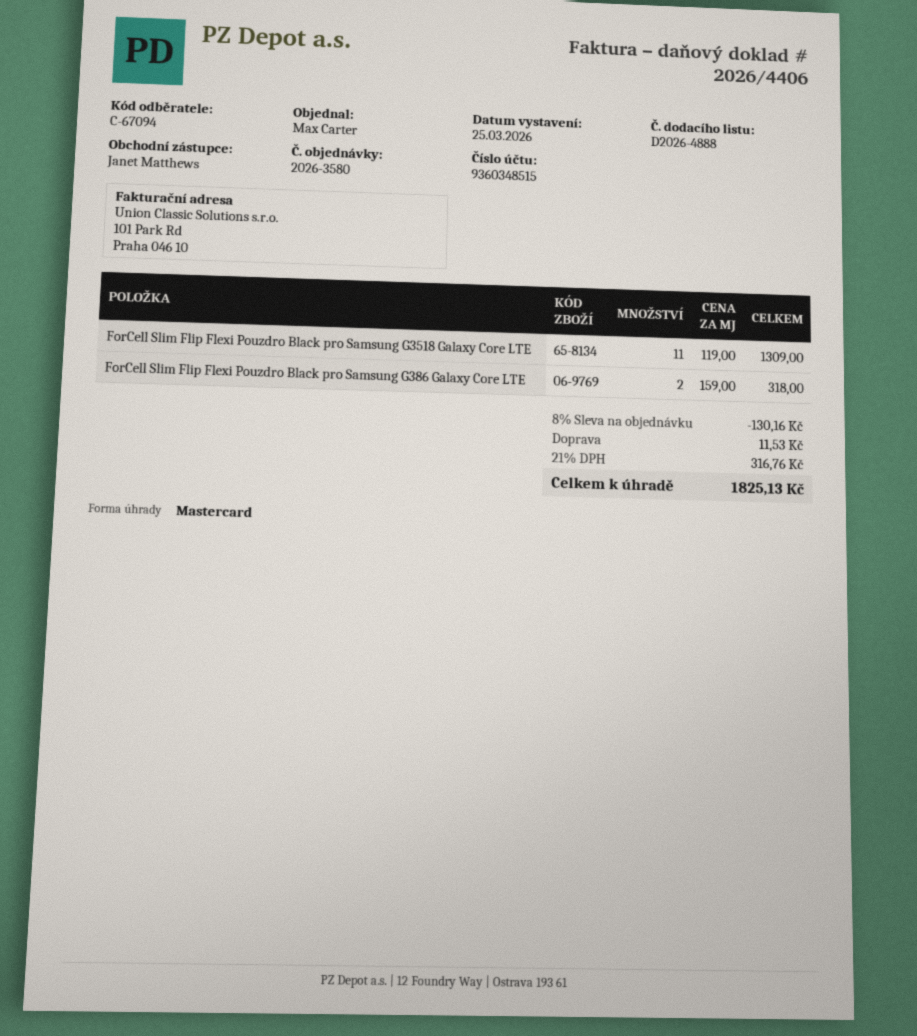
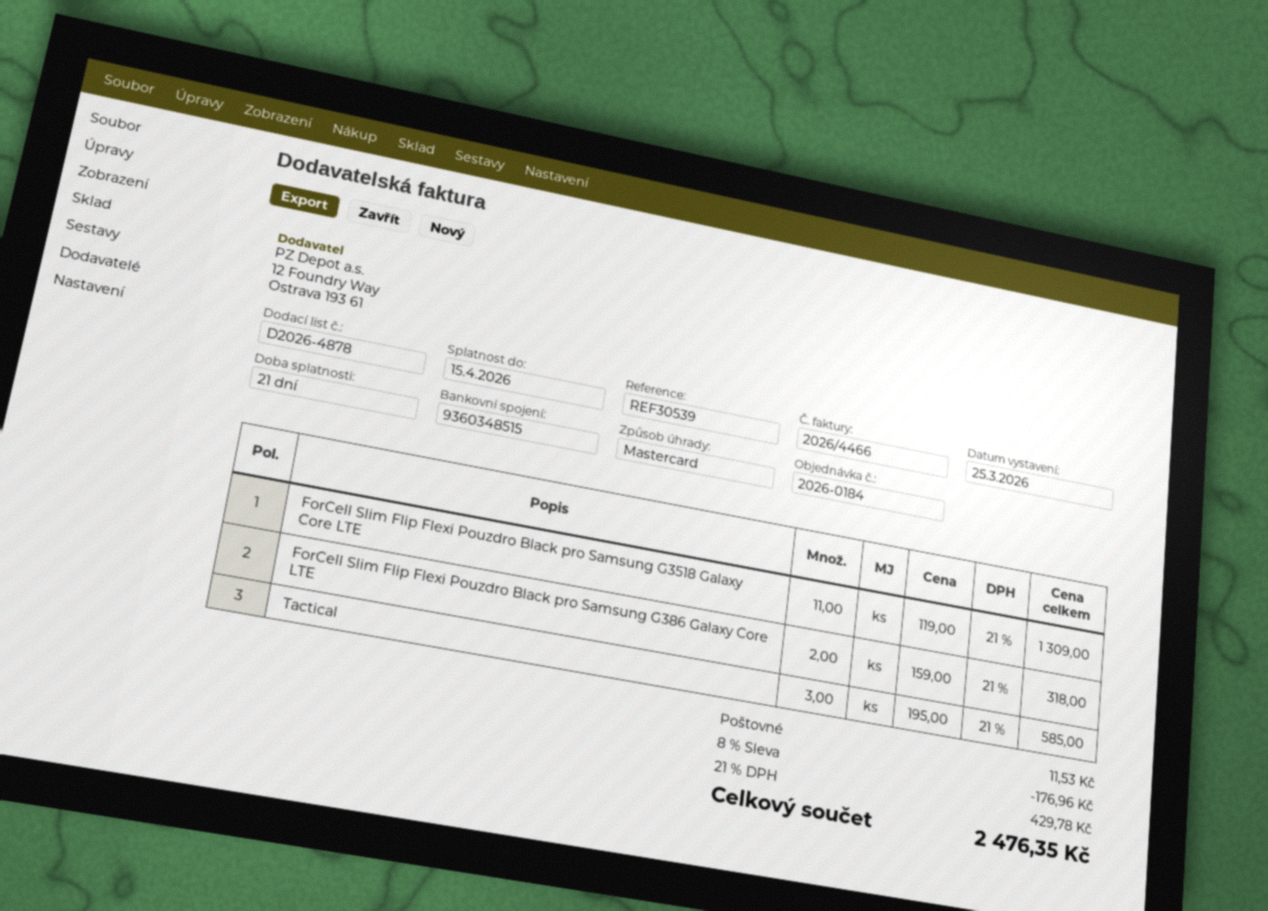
order number: 2026-3580 -> 2026-0184
delivery note number: D2026-4888 -> D2026-4878
invoice number: 2026/4406 -> 2026/4466
Tactical: none -> 3 x 195.00 = 585.00
discount: 8% = 130.16 -> 8% = 176.96
tax: 21% = 316.76 -> 21% = 429.78
total: 1825.13 -> 2476.35

